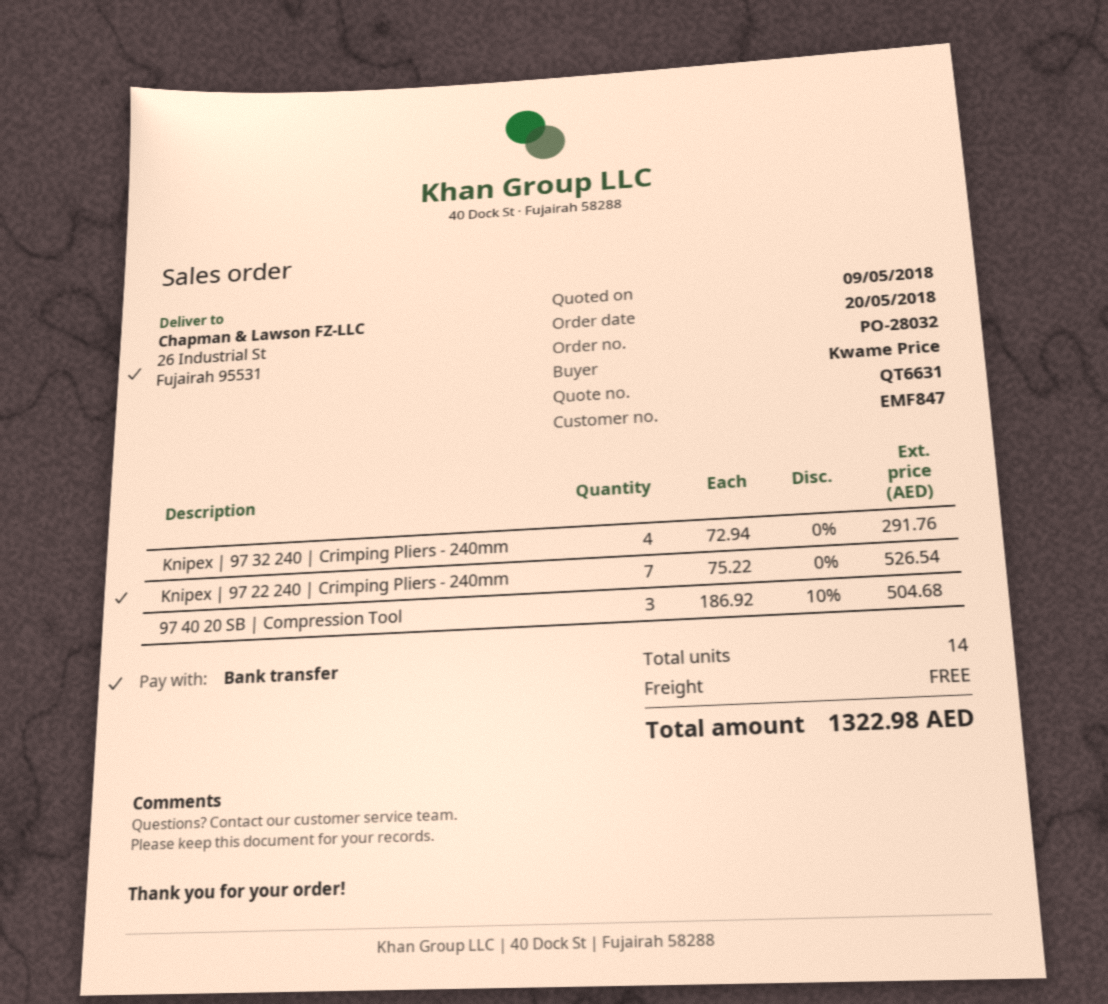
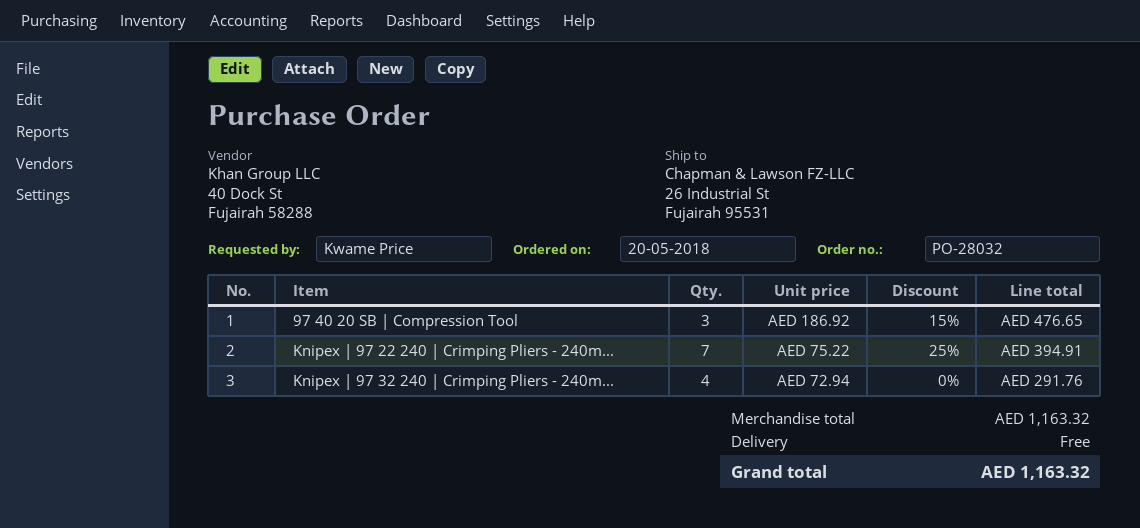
Knipex | 97 22 240 | Crimping Pliers - 240mm: 7 x 75.22 = 526.54 -> 7 x 75.22 - 25% = 394.91
97 40 20 SB | Compression Tool: 3 x 186.92 - 10% = 504.68 -> 3 x 186.92 - 15% = 476.65
total: 1322.98 -> 1163.32

